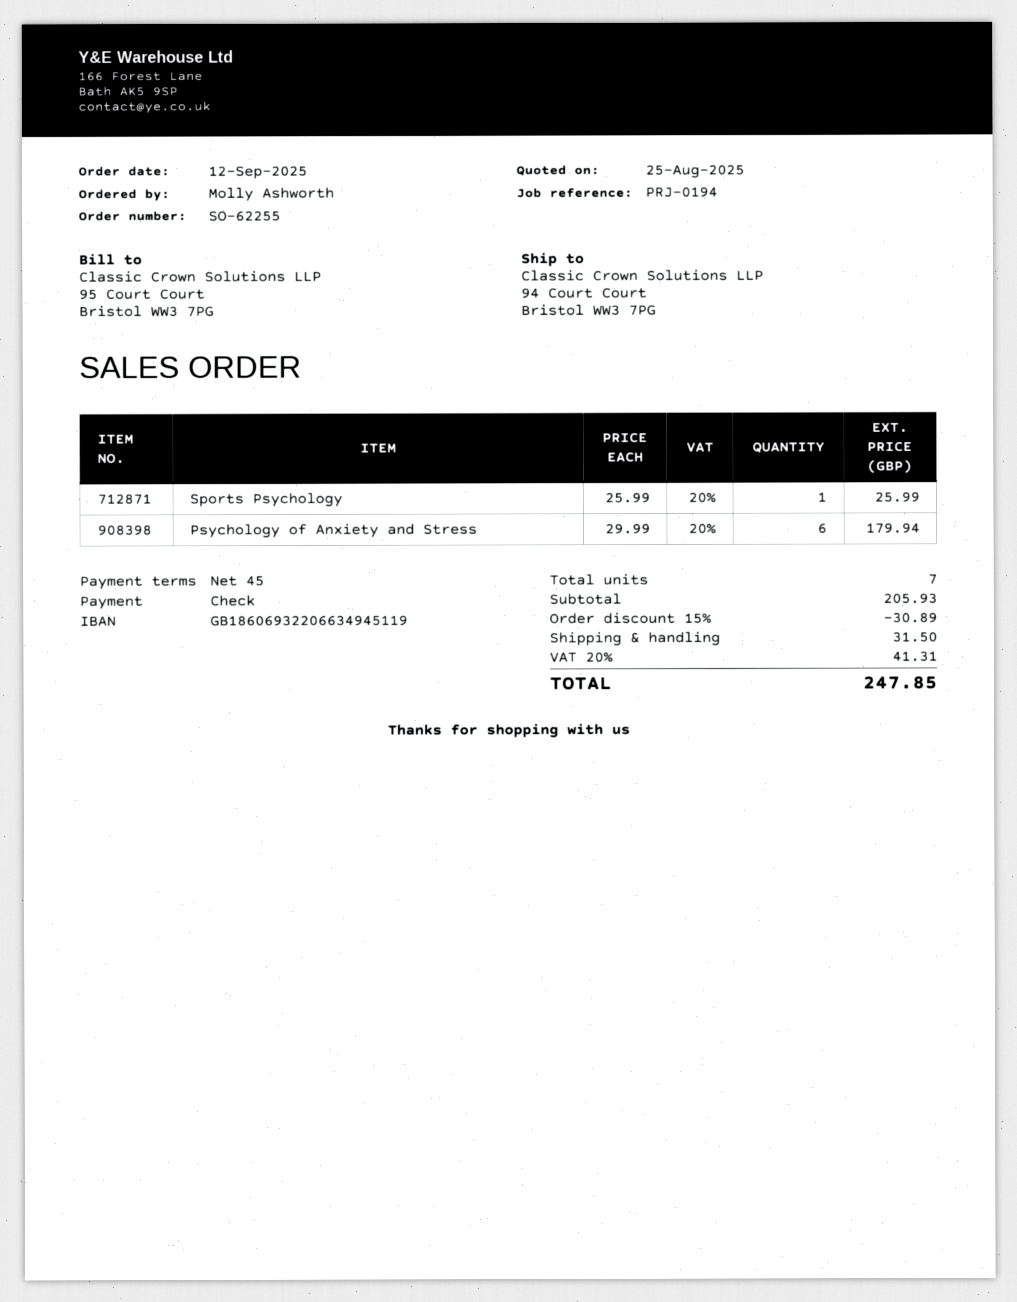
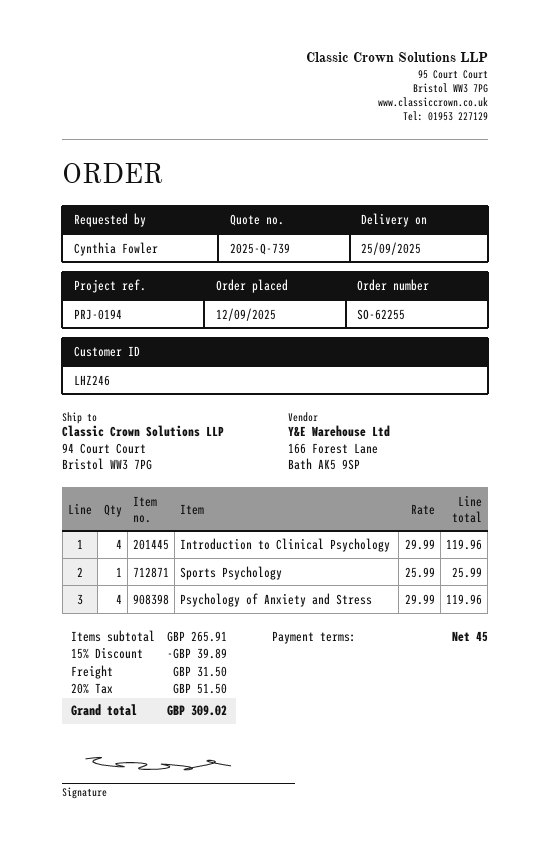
ordered by: Molly Ashworth -> Cynthia Fowler
Psychology of Anxiety and Stress: 6 x 29.99 = 179.94 -> 4 x 29.99 = 119.96
Introduction to Clinical Psychology: none -> 4 x 29.99 = 119.96
subtotal: 205.93 -> 265.91
discount: 15% = 30.89 -> 15% = 39.89
tax: 20% = 41.31 -> 20% = 51.50
total: 247.85 -> 309.02

